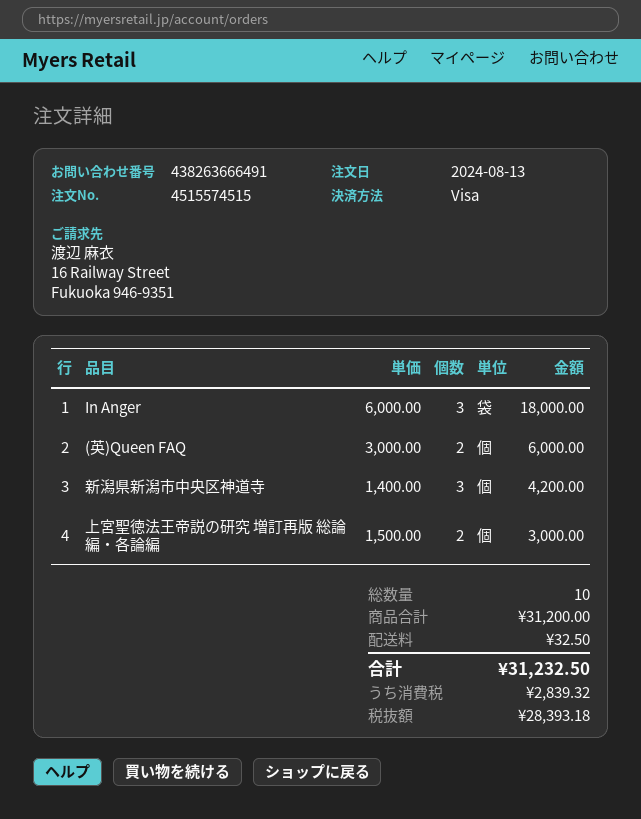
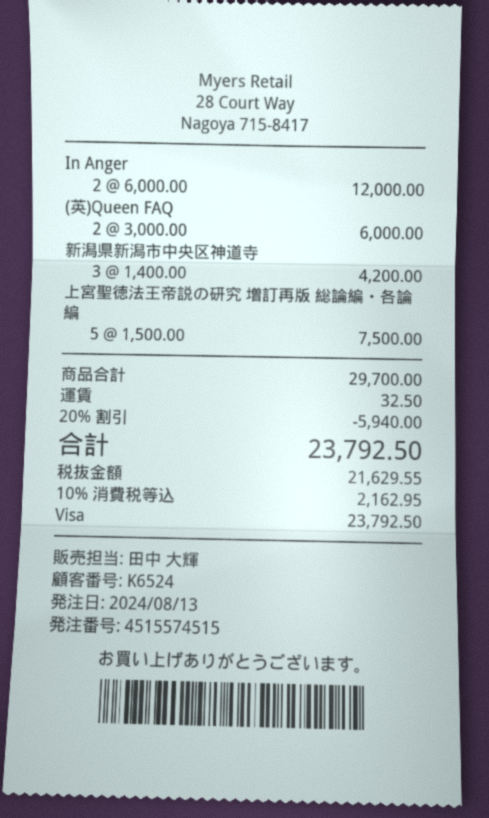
In Anger: 3 x 6000.00 = 18000.00 -> 2 x 6000.00 = 12000.00
上宮聖徳法王帝説の研究 増訂再版 総論編・各論編: 2 x 1500.00 = 3000.00 -> 5 x 1500.00 = 7500.00
subtotal: 31200.00 -> 29700.00
discount: none -> 20% = 5940.00
net: 28393.18 -> 21629.55
tax: 2839.32 -> 2162.95
total: 31232.50 -> 23792.50

